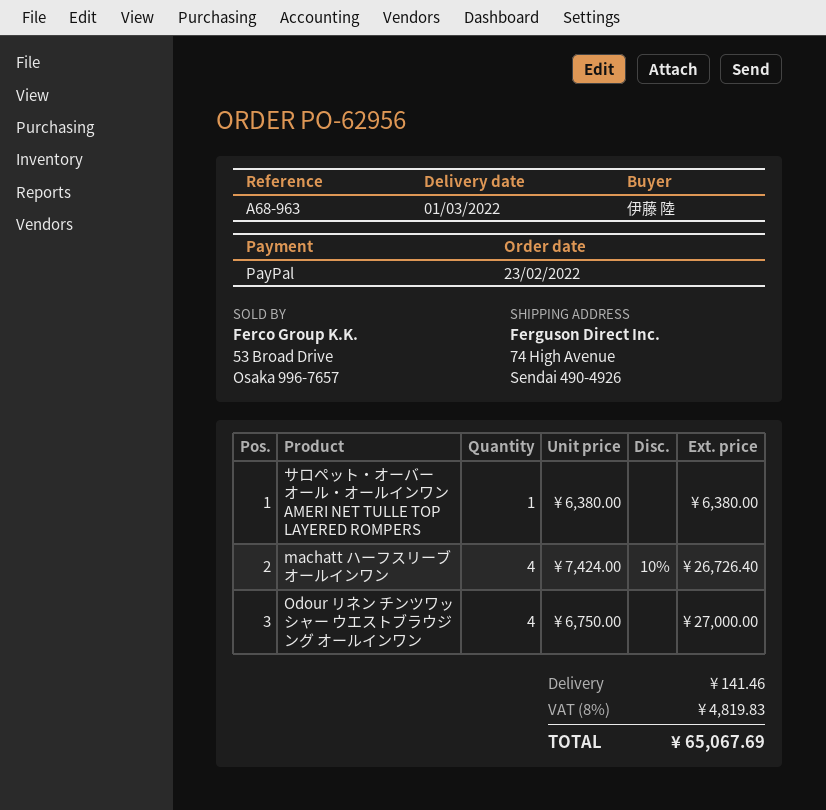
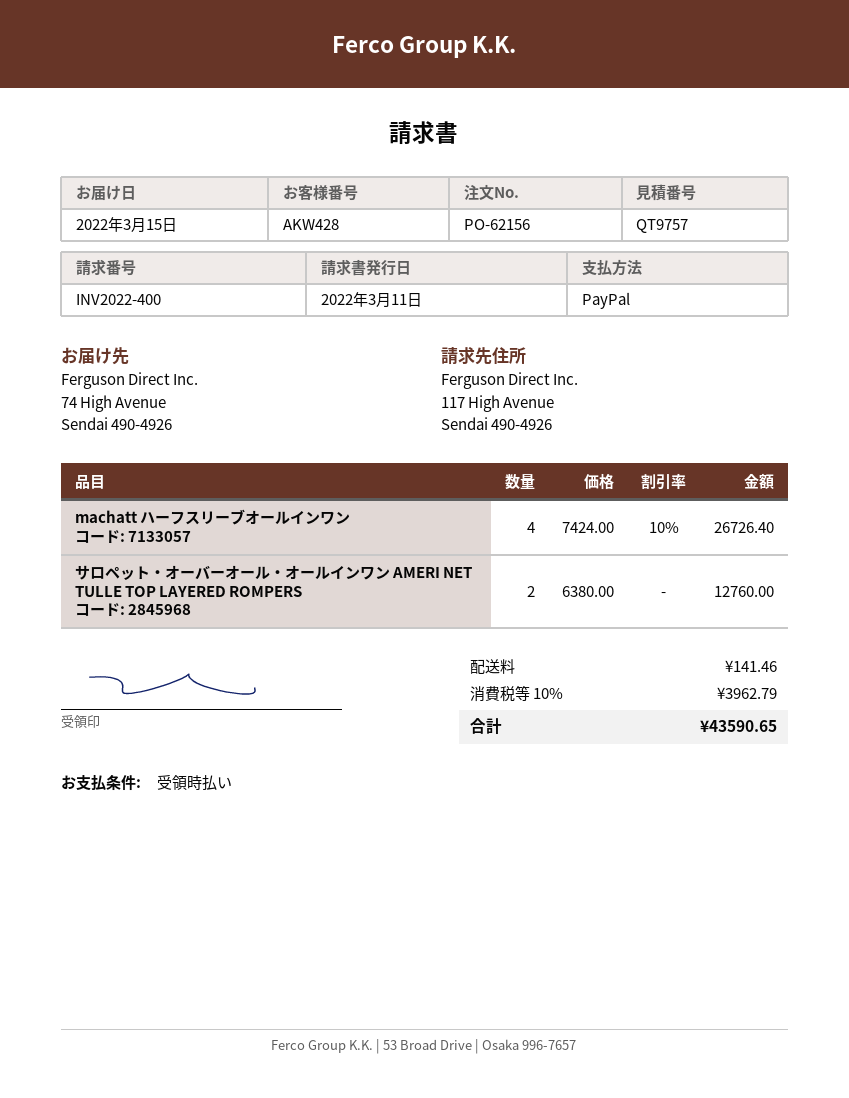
order number: PO-62956 -> PO-62156
delivery date: 2022-03-01 -> 2022-03-15
サロペット・オーバーオール・オールインワン AMERI NET TULLE TOP LAYERED ROMPERS: 1 x 6380.00 = 6380.00 -> 2 x 6380.00 = 12760.00
Odour リネン チンツワッシャー ウエストブラウジング オールインワン: 4 x 6750.00 = 27000.00 -> none
tax: 8% = 4819.83 -> 10% = 3962.79
total: 65067.69 -> 43590.65

